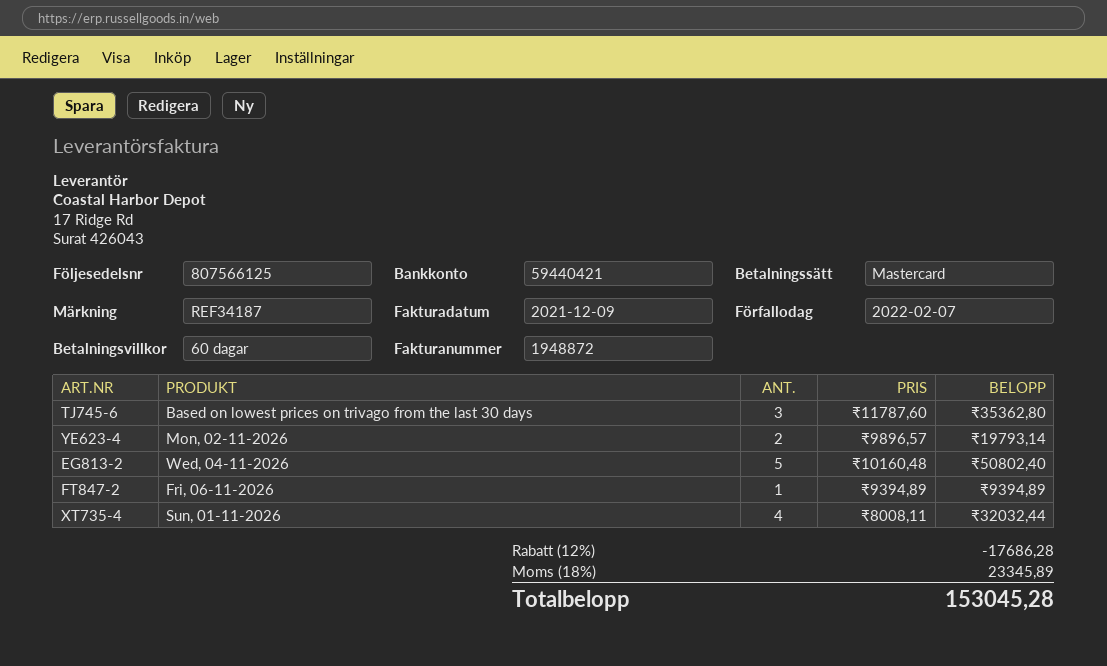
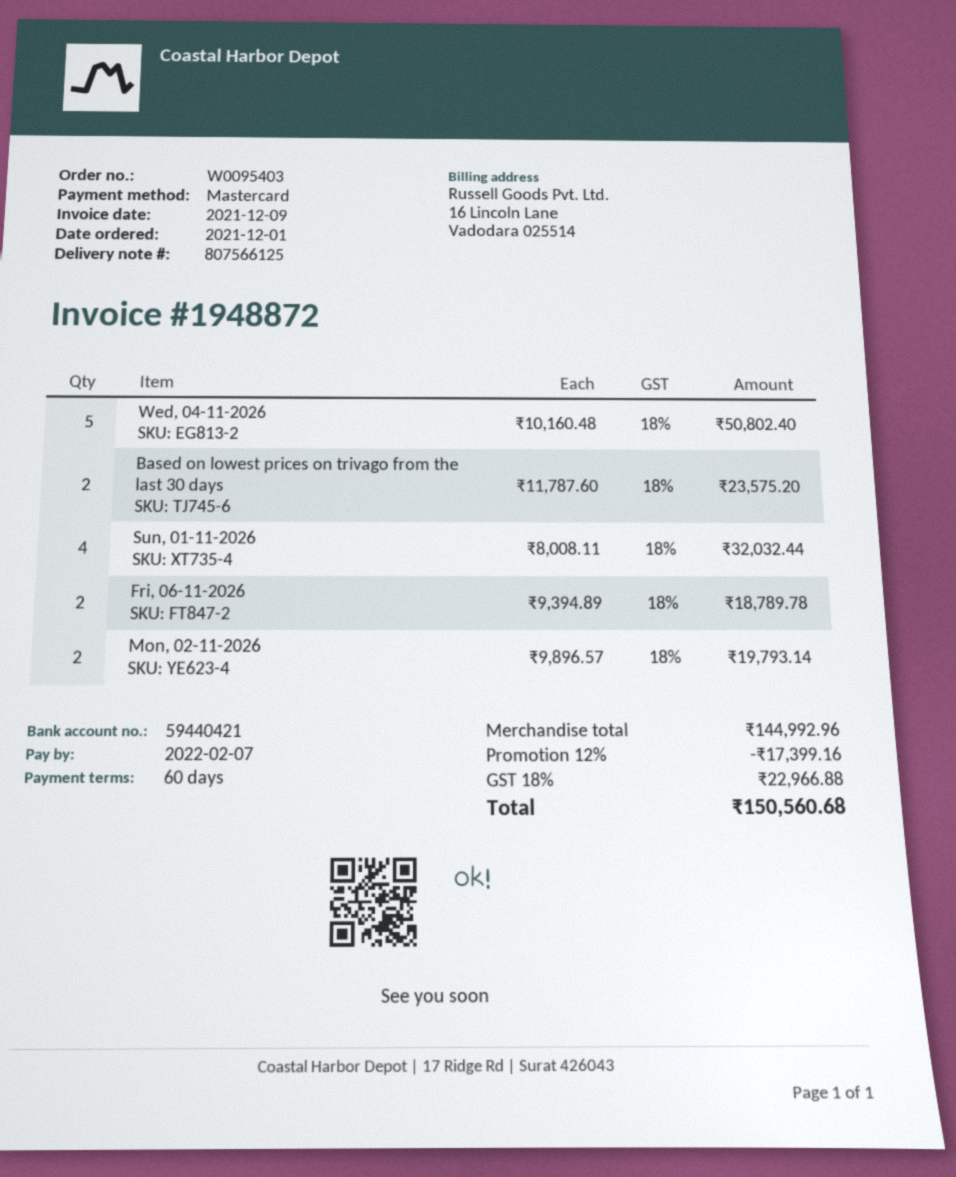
Based on lowest prices on trivago from the last 30 days: 3 x 11787.60 = 35362.80 -> 2 x 11787.60 = 23575.20
Fri, 06-11-2026: 1 x 9394.89 = 9394.89 -> 2 x 9394.89 = 18789.78
discount: 12% = 17686.28 -> 12% = 17399.16
tax: 18% = 23345.89 -> 18% = 22966.88
total: 153045.28 -> 150560.68

